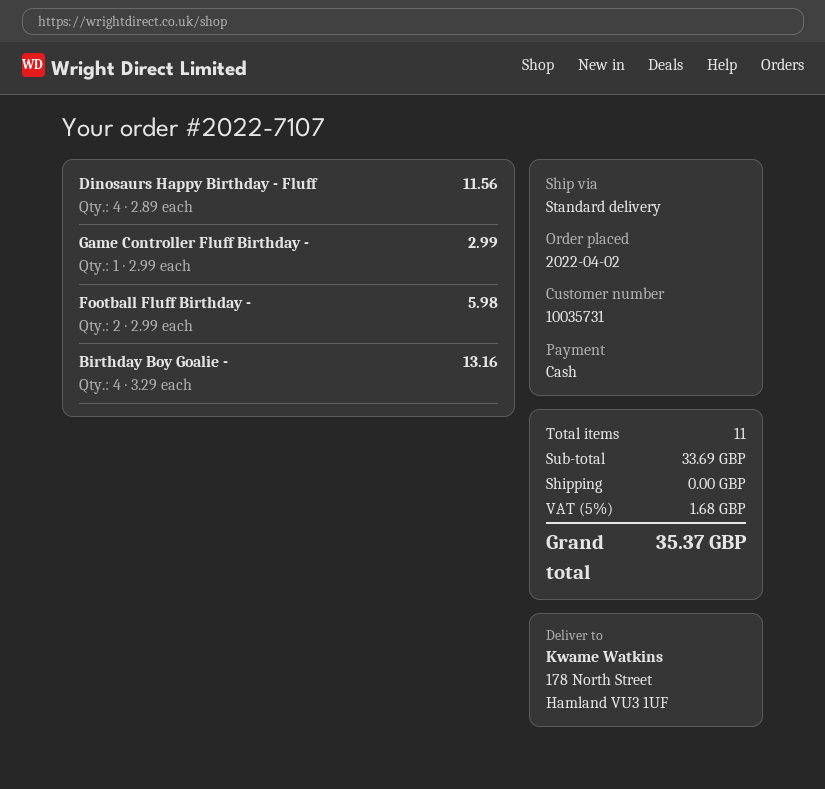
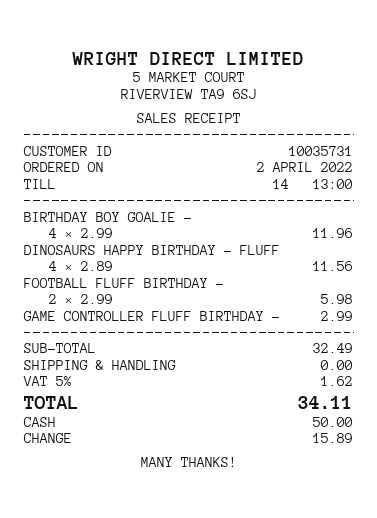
Birthday Boy Goalie -: 4 x 3.29 = 13.16 -> 4 x 2.99 = 11.96
subtotal: 33.69 -> 32.49
tax: 5% = 1.68 -> 5% = 1.62
total: 35.37 -> 34.11

